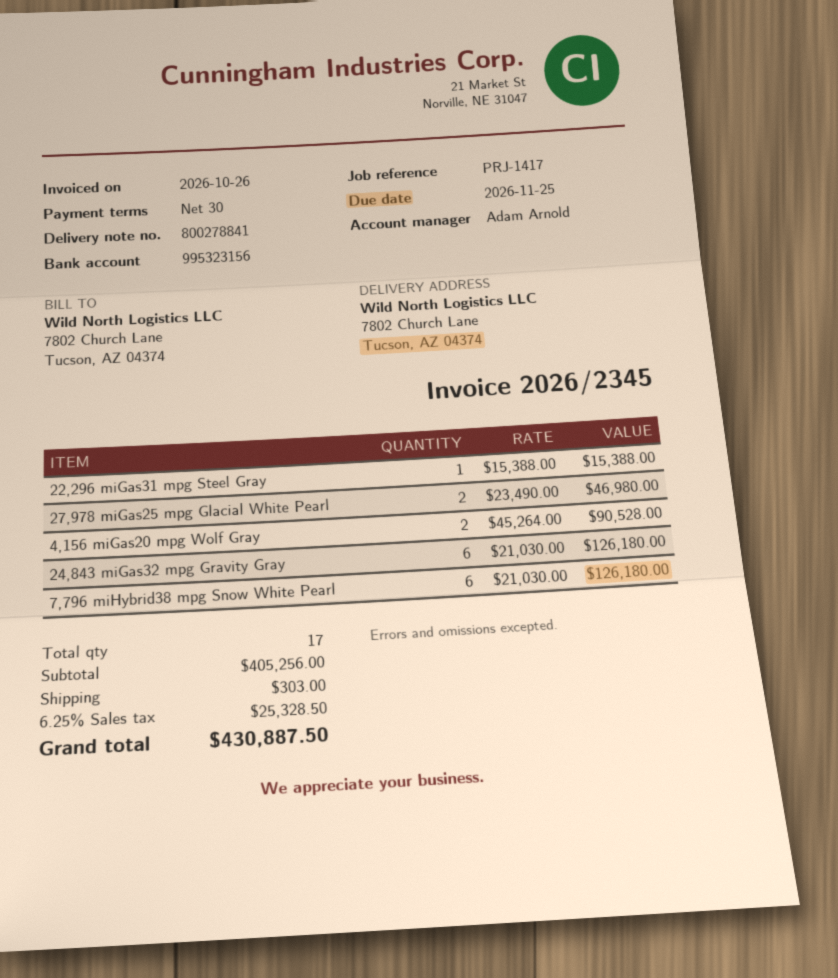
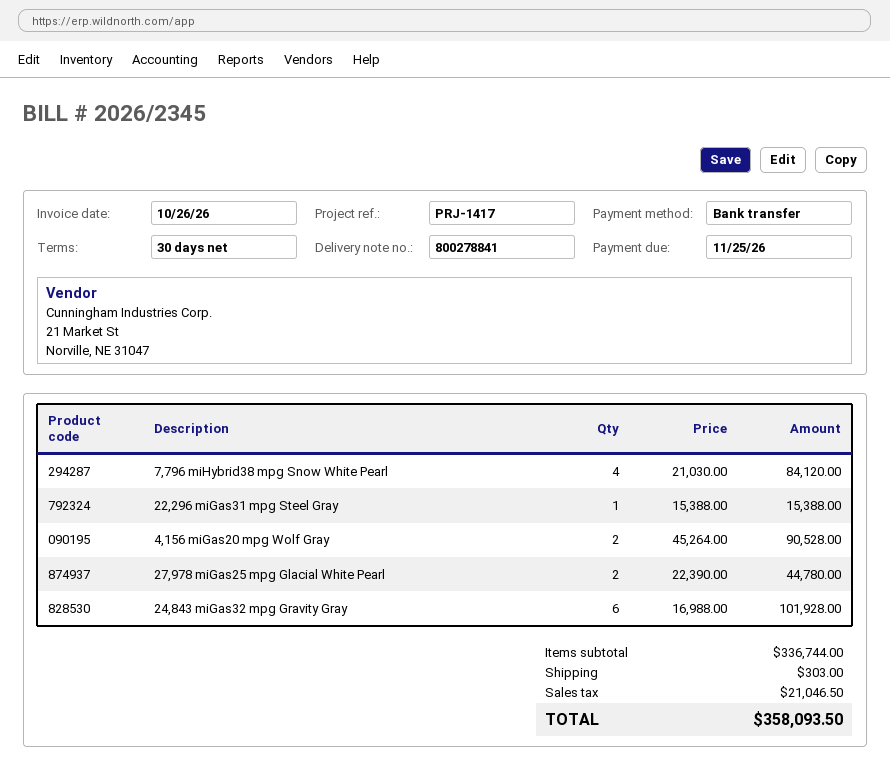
27,978 miGas25 mpg Glacial White Pearl: 2 x 23490.00 = 46980.00 -> 2 x 22390.00 = 44780.00
24,843 miGas32 mpg Gravity Gray: 6 x 21030.00 = 126180.00 -> 6 x 16988.00 = 101928.00
7,796 miHybrid38 mpg Snow White Pearl: 6 x 21030.00 = 126180.00 -> 4 x 21030.00 = 84120.00
subtotal: 405256.00 -> 336744.00
tax: 25328.50 -> 21046.50
total: 430887.50 -> 358093.50

